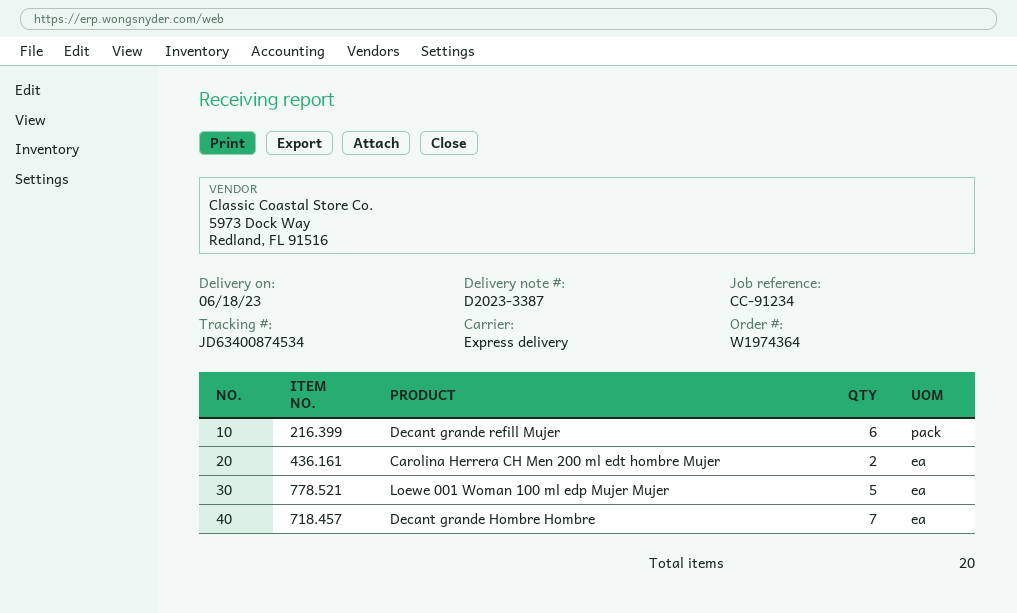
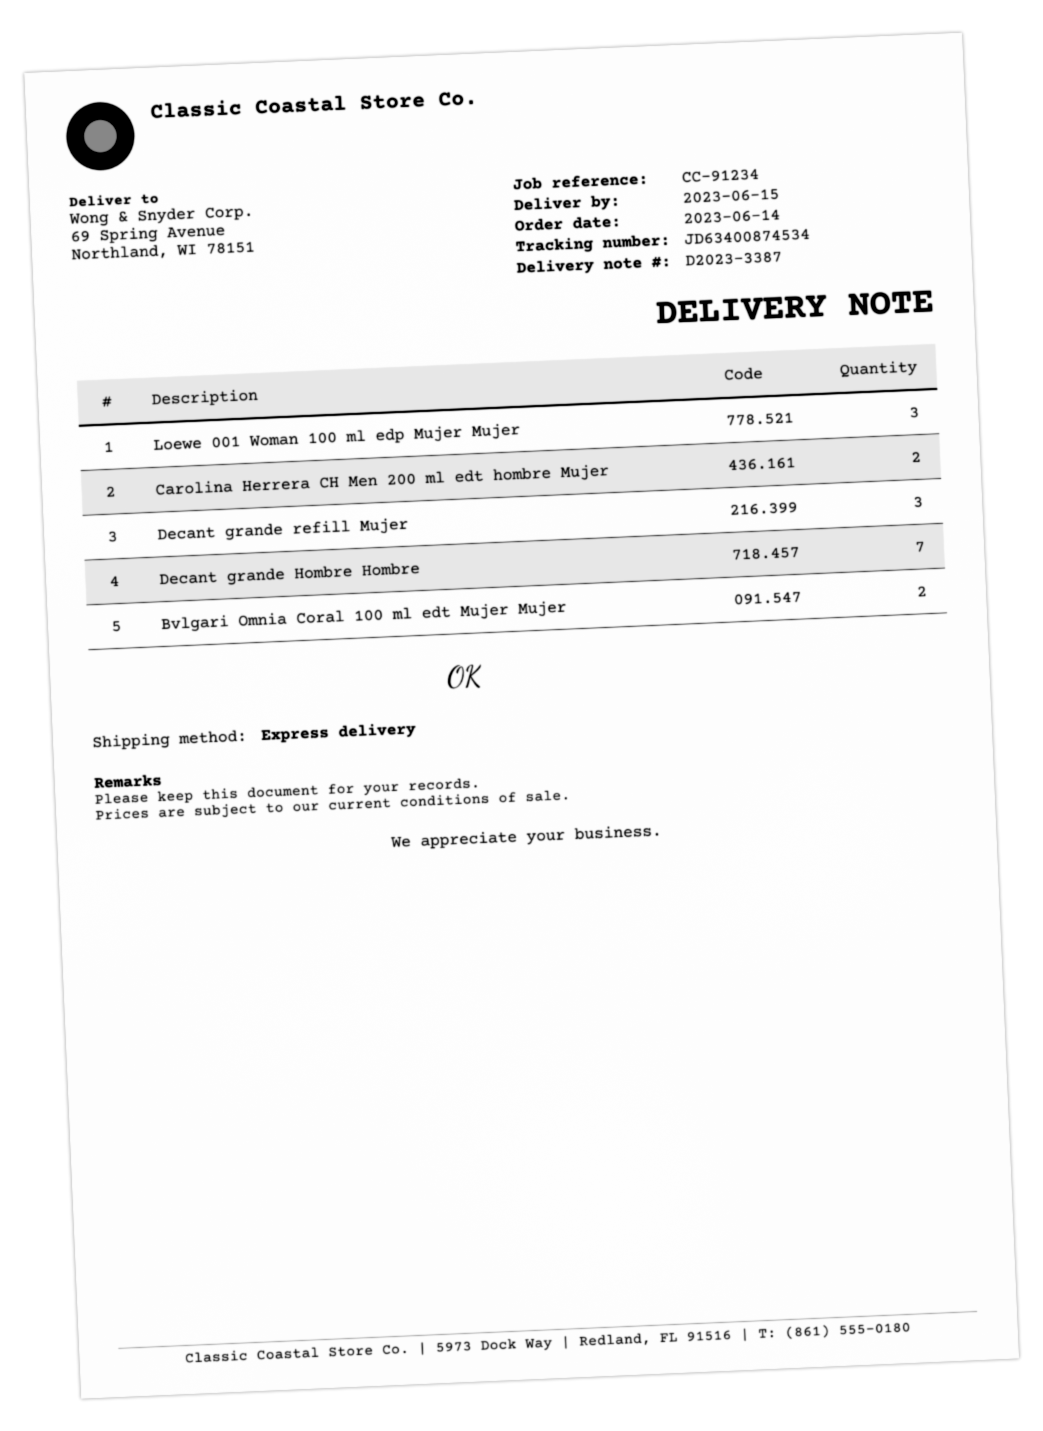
delivery date: 2023-06-18 -> 2023-06-15
Decant grande refill Mujer: 6 -> 3
Loewe 001 Woman 100 ml edp Mujer Mujer: 5 -> 3
Bvlgari Omnia Coral 100 ml edt Mujer Mujer: none -> 2

